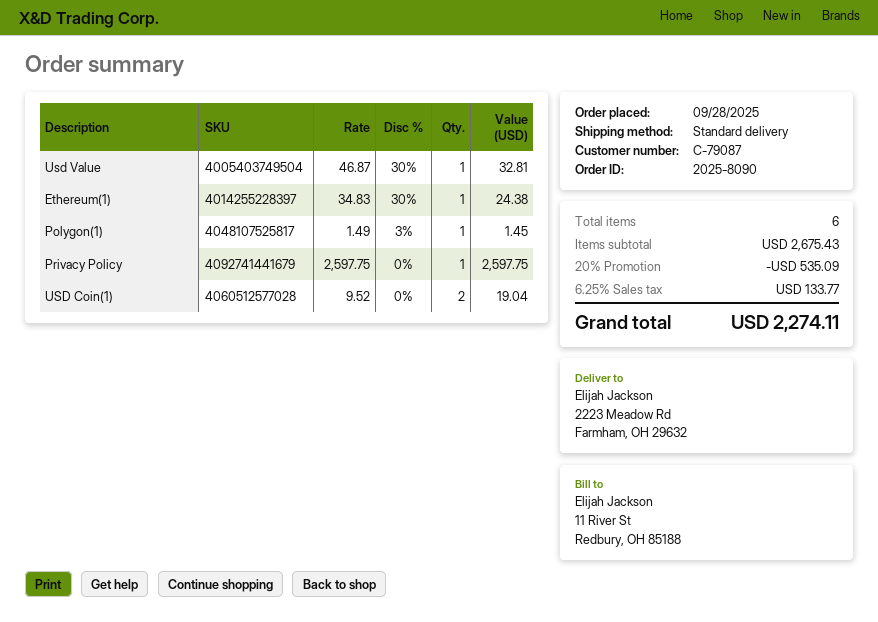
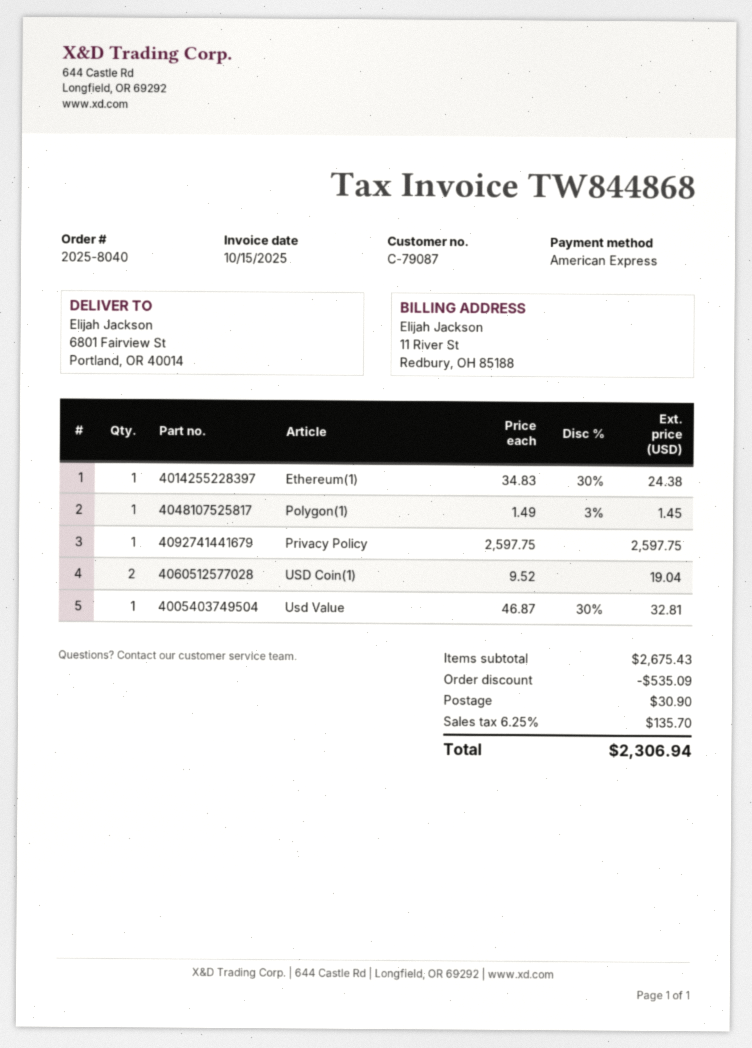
order number: 2025-8090 -> 2025-8040
ship to: 2223 Meadow Rd, Farmham, OH 29632 -> 6801 Fairview St, Portland, OR 40014
shipping: none -> 30.90
tax: 6.25% = 133.77 -> 6.25% = 135.70
total: 2274.11 -> 2306.94

